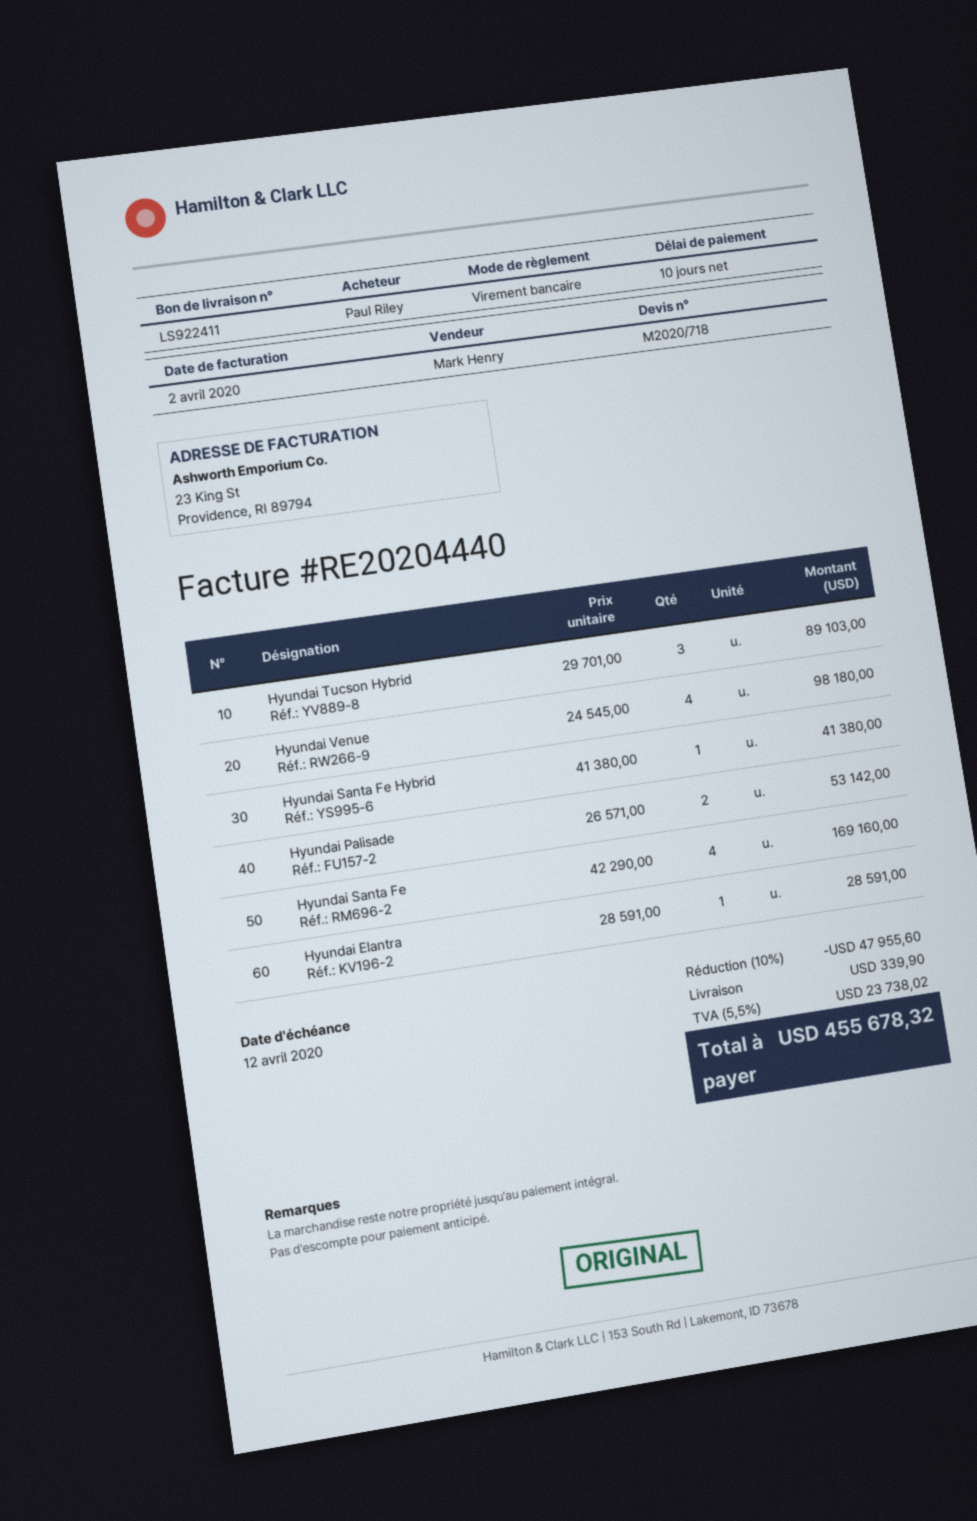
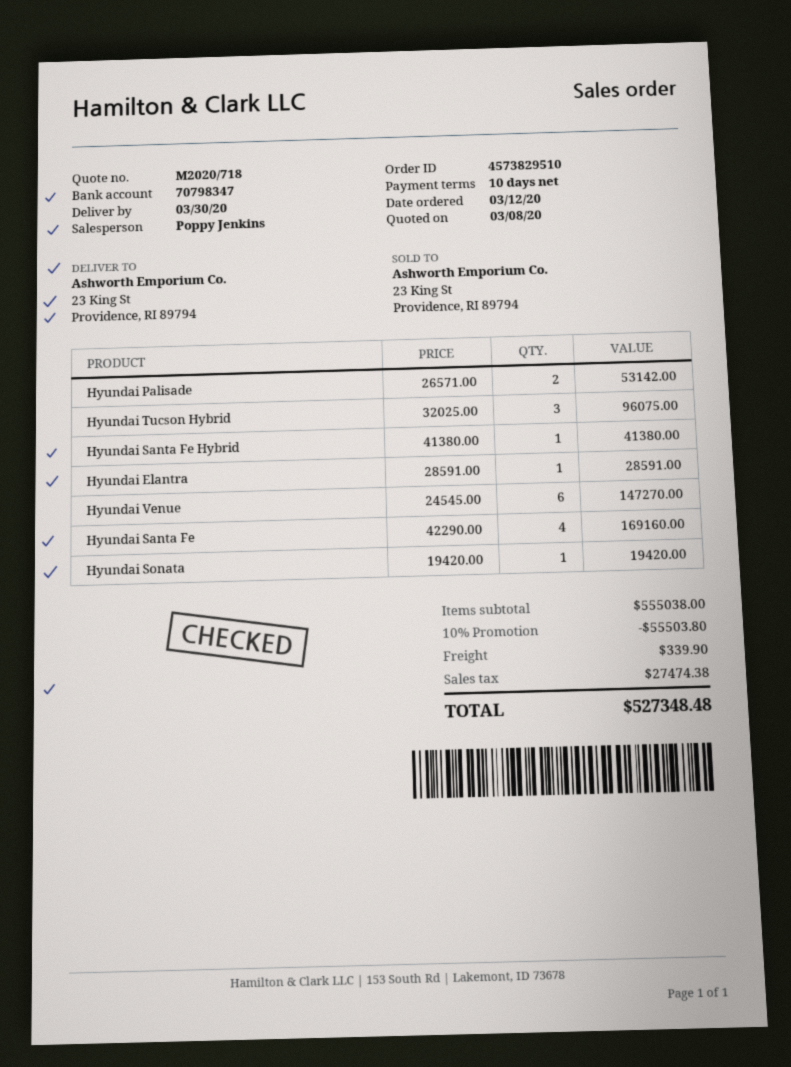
sales rep: Mark Henry -> Poppy Jenkins
Hyundai Tucson Hybrid: 3 x 29701.00 = 89103.00 -> 3 x 32025.00 = 96075.00
Hyundai Venue: 4 x 24545.00 = 98180.00 -> 6 x 24545.00 = 147270.00
Hyundai Sonata: none -> 1 x 19420.00 = 19420.00
discount: 10% = 47955.60 -> 10% = 55503.80
tax: 23738.02 -> 27474.38
total: 455678.32 -> 527348.48

